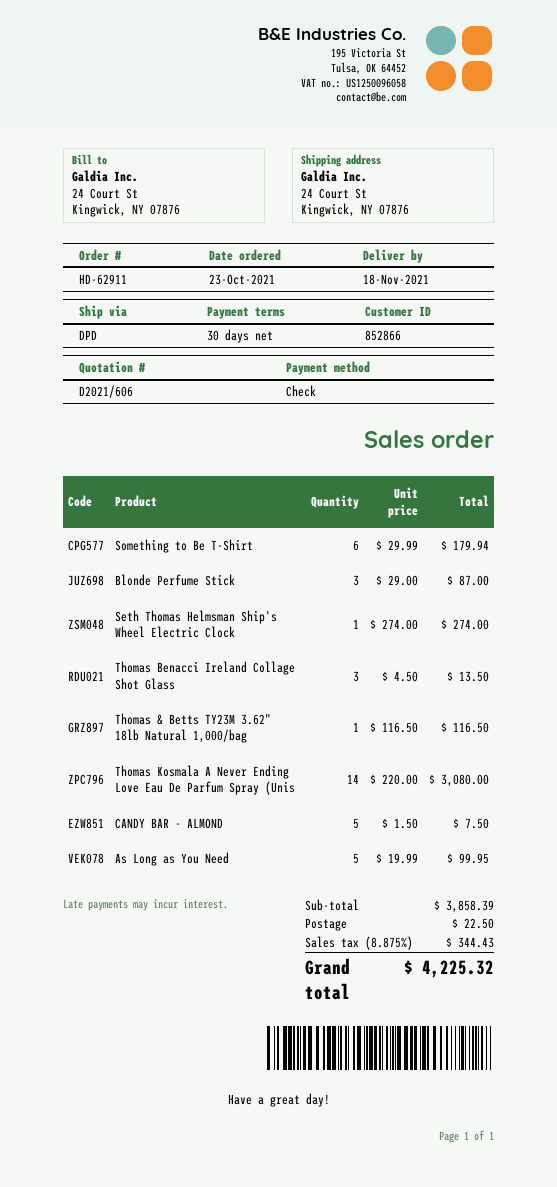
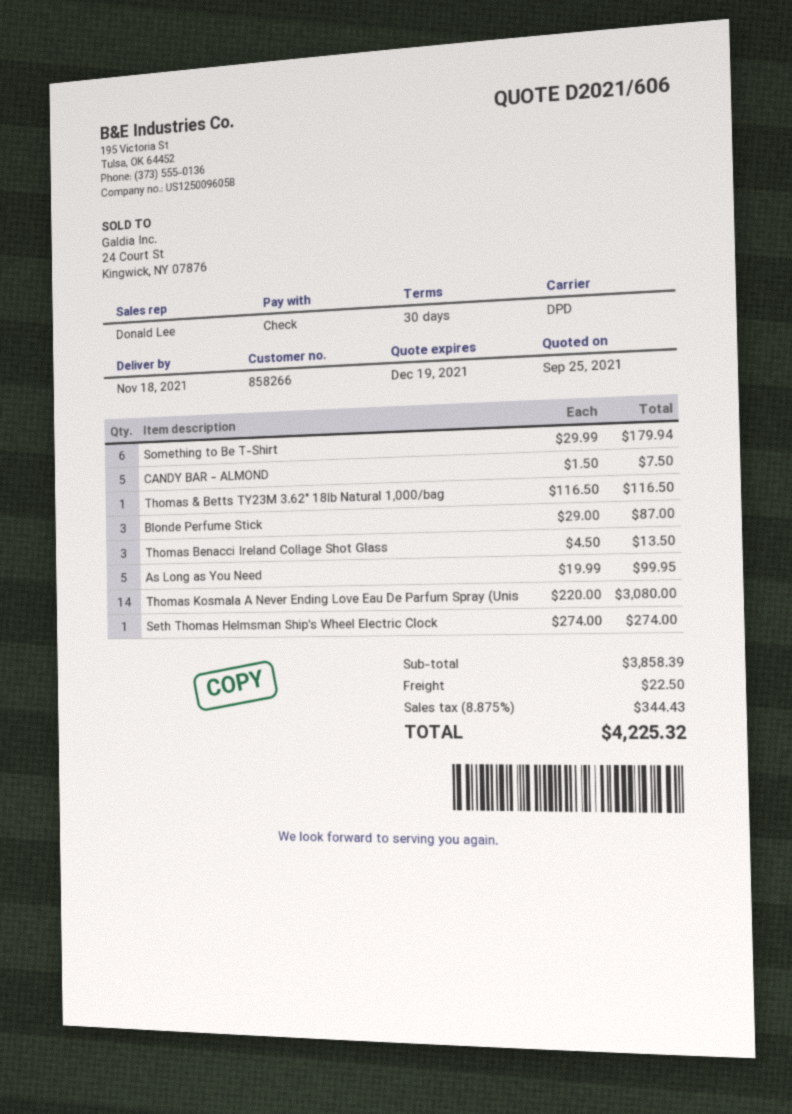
customer number: 852866 -> 858266

